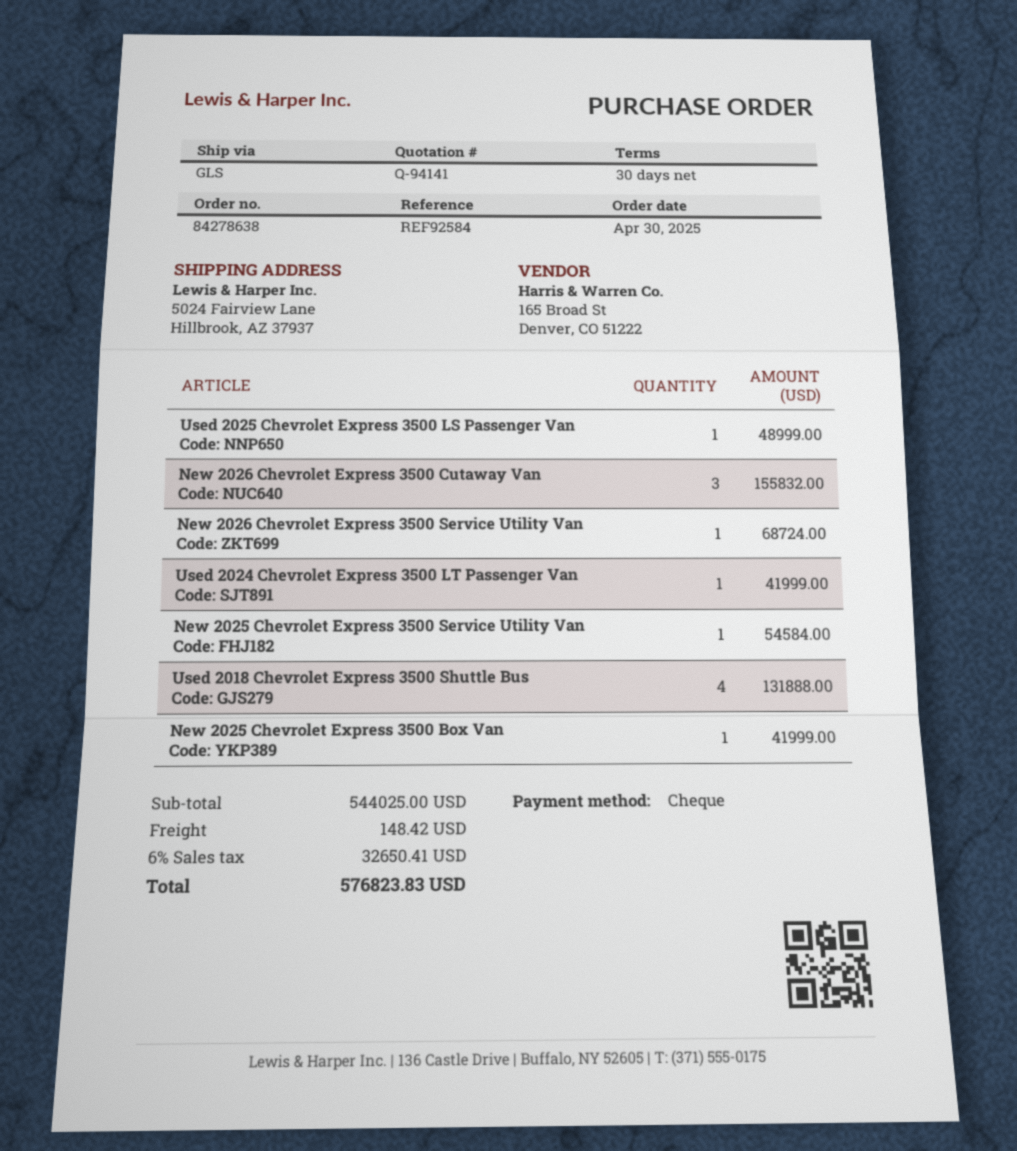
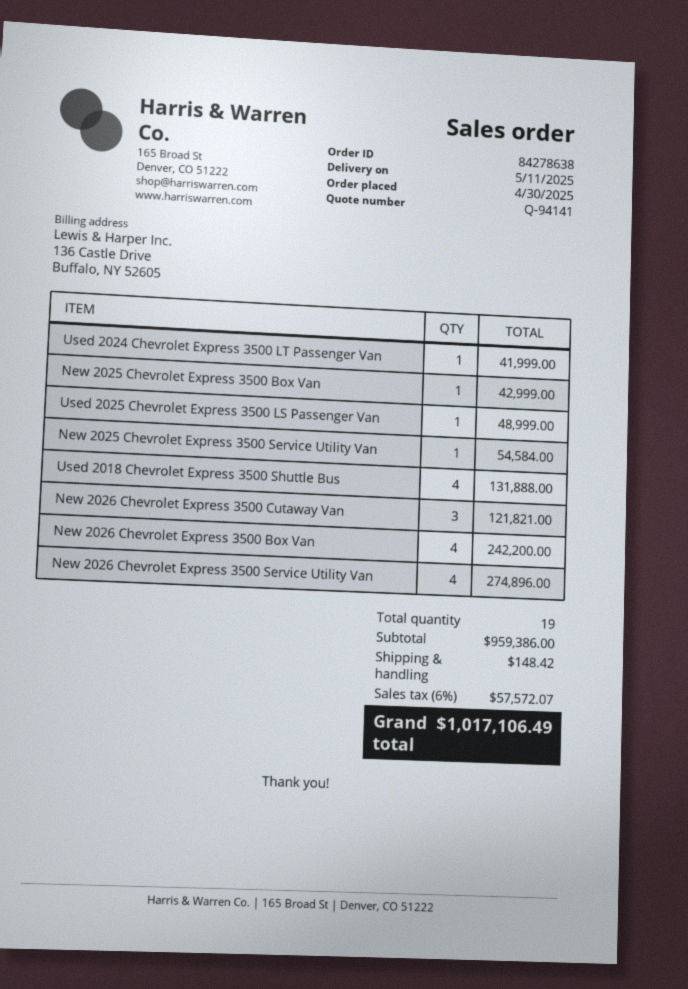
New 2026 Chevrolet Express 3500 Cutaway Van: 3 for 155832.00 -> 3 for 121821.00
New 2026 Chevrolet Express 3500 Service Utility Van: 1 for 68724.00 -> 4 for 274896.00
New 2025 Chevrolet Express 3500 Box Van: 1 for 41999.00 -> 1 for 42999.00
New 2026 Chevrolet Express 3500 Box Van: none -> 4 for 242200.00
subtotal: 544025.00 -> 959386.00
tax: 6% = 32650.41 -> 6% = 57572.07
total: 576823.83 -> 1017106.49

